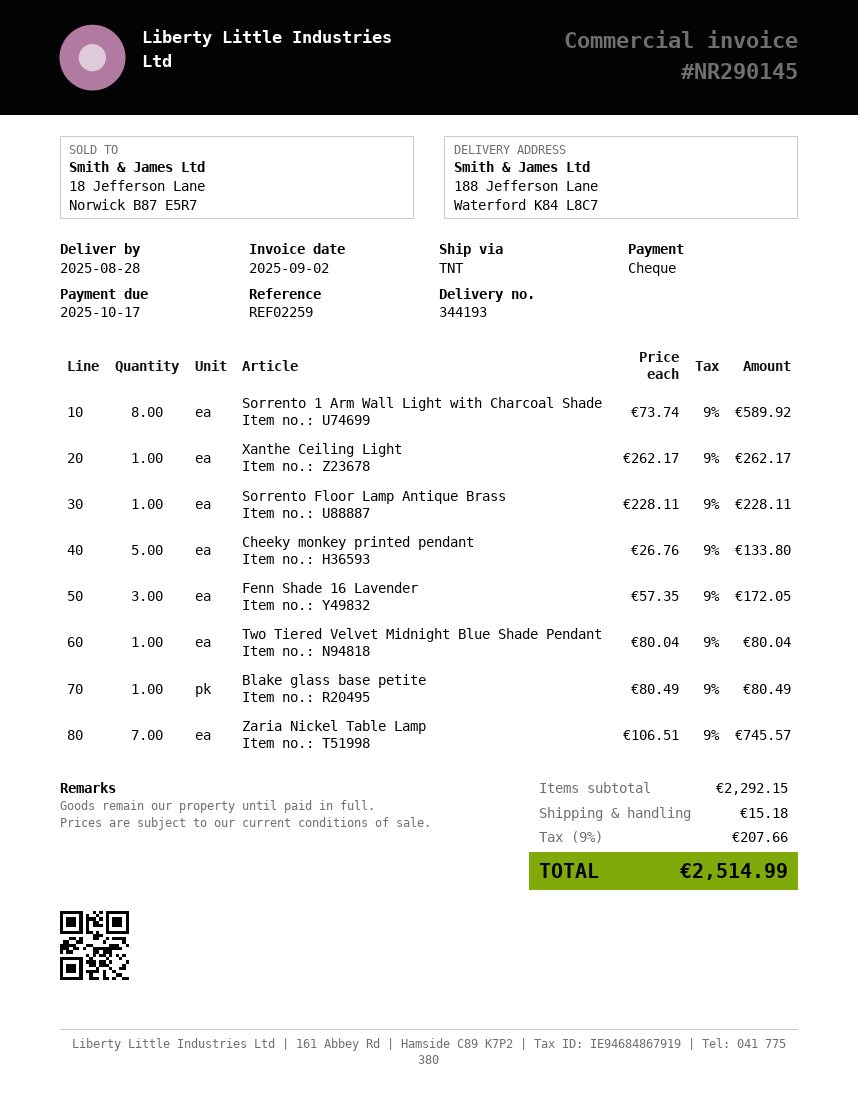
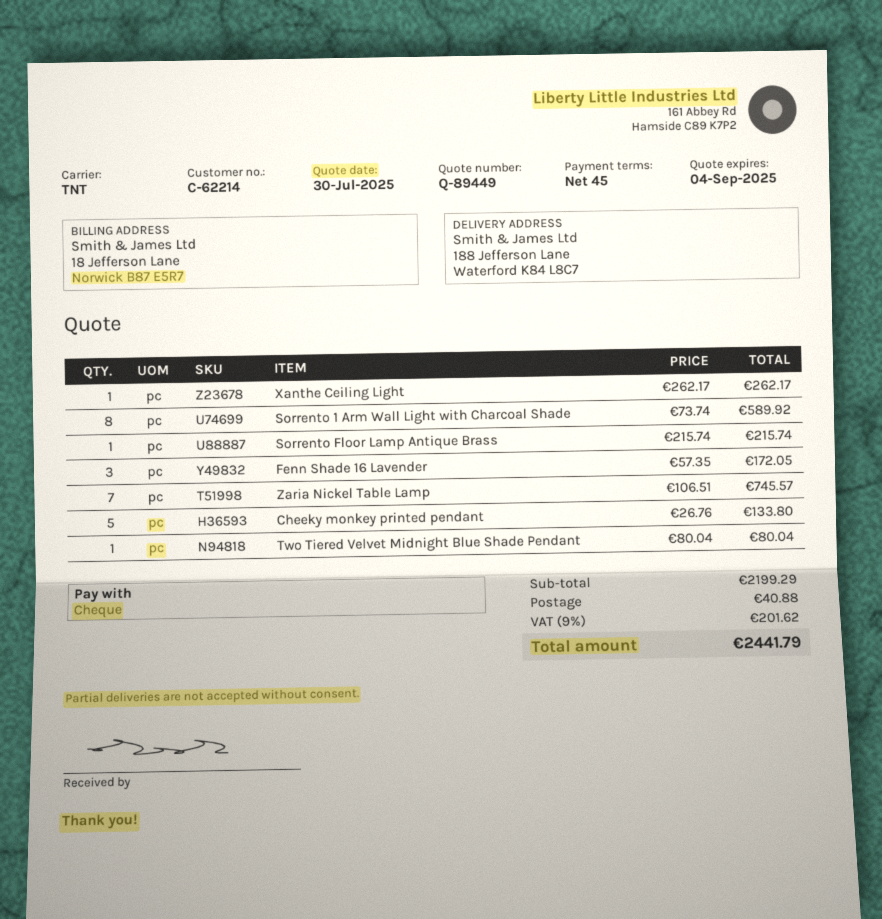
Sorrento Floor Lamp Antique Brass: 1 x 228.11 = 228.11 -> 1 x 215.74 = 215.74
Blake glass base petite: 1 x 80.49 = 80.49 -> none
subtotal: 2292.15 -> 2199.29
shipping: 15.18 -> 40.88
tax: 9% = 207.66 -> 9% = 201.62
total: 2514.99 -> 2441.79

